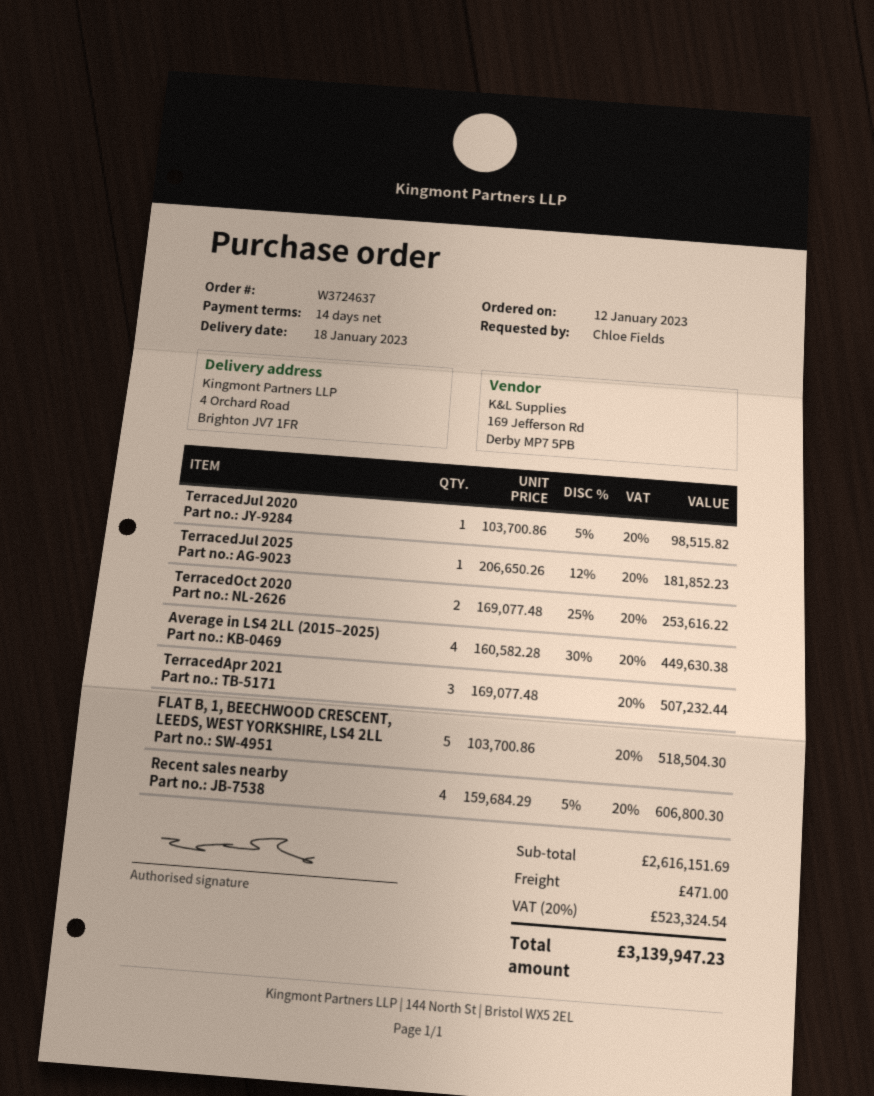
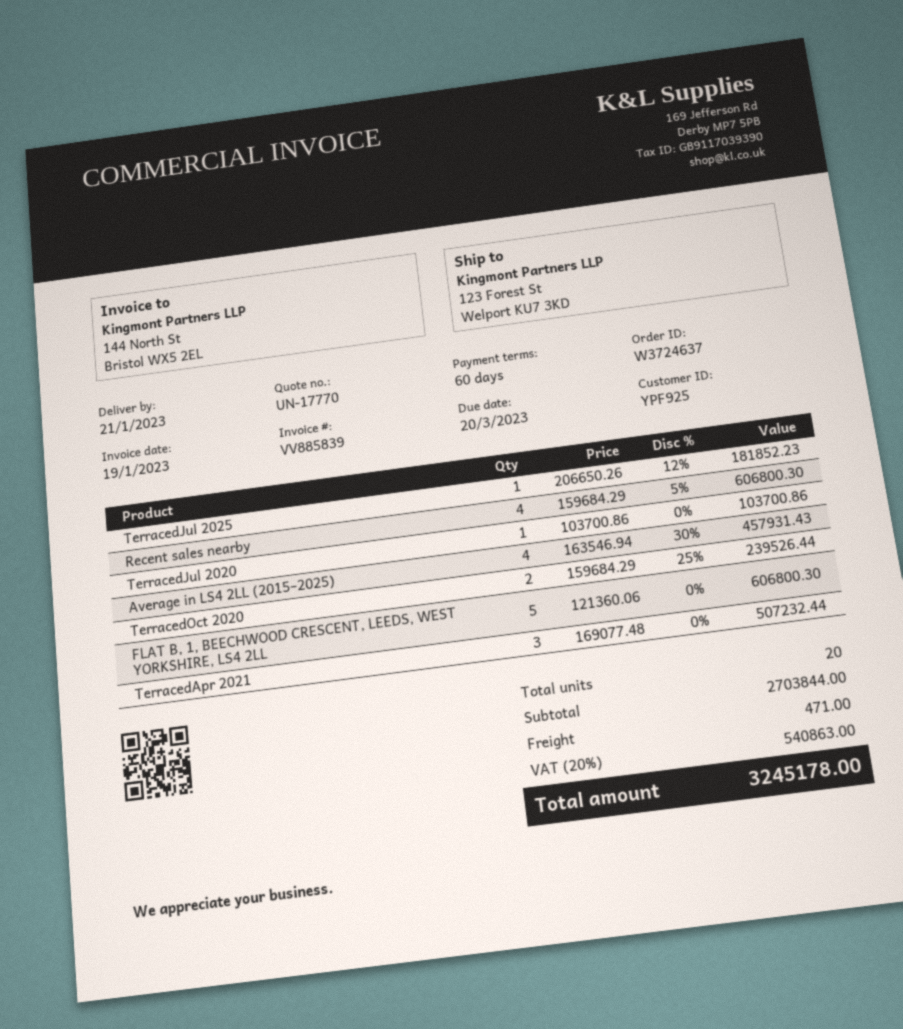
delivery date: 2023-01-18 -> 2023-01-21
payment terms: 14 days -> 60 days
ship to: 4 Orchard Road, Brighton JV7 1FR -> 123 Forest St, Welport KU7 3KD
TerracedJul 2020: 1 x 103700.86 - 5% = 98515.82 -> 1 x 103700.86 = 103700.86
TerracedOct 2020: 2 x 169077.48 - 25% = 253616.22 -> 2 x 159684.29 - 25% = 239526.44
Average in LS4 2LL (2015–2025): 4 x 160582.28 - 30% = 449630.38 -> 4 x 163546.94 - 30% = 457931.43
FLAT B, 1, BEECHWOOD CRESCENT, LEEDS, WEST YORKSHIRE, LS4 2LL: 5 x 103700.86 = 518504.30 -> 5 x 121360.06 = 606800.30
subtotal: 2616151.69 -> 2703844.00
tax: 20% = 523324.54 -> 20% = 540863.00
total: 3139947.23 -> 3245178.00

